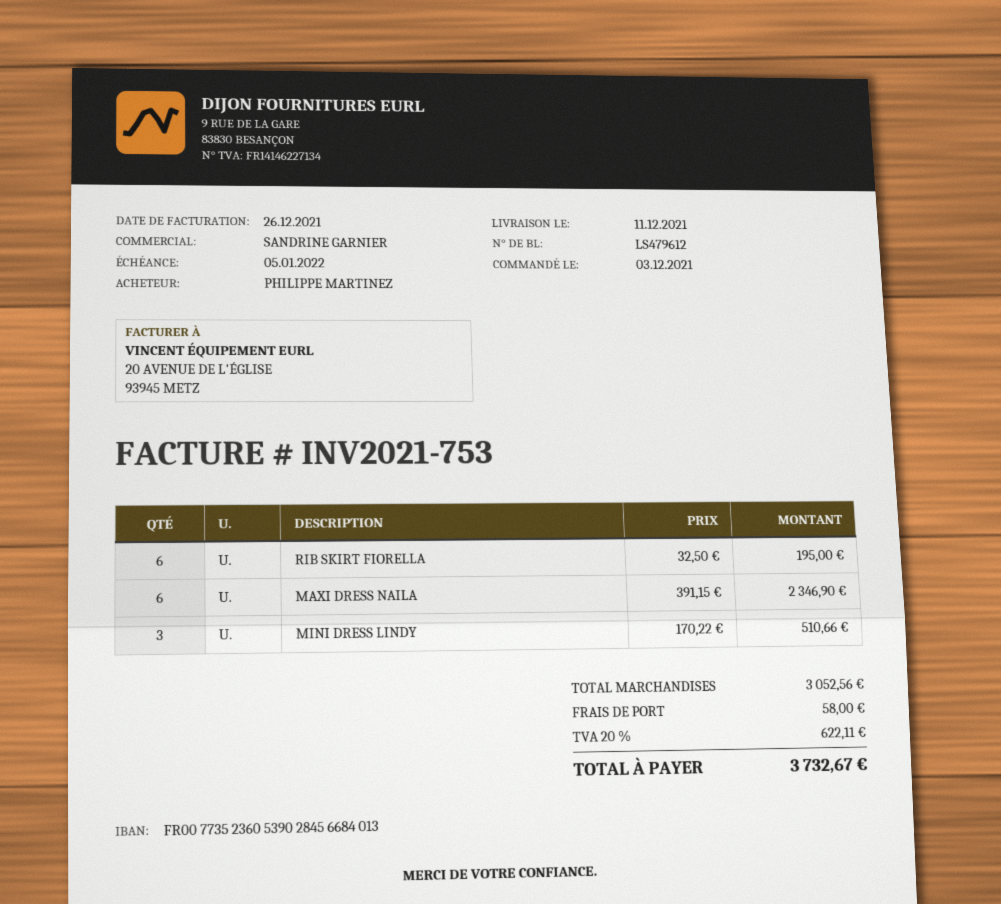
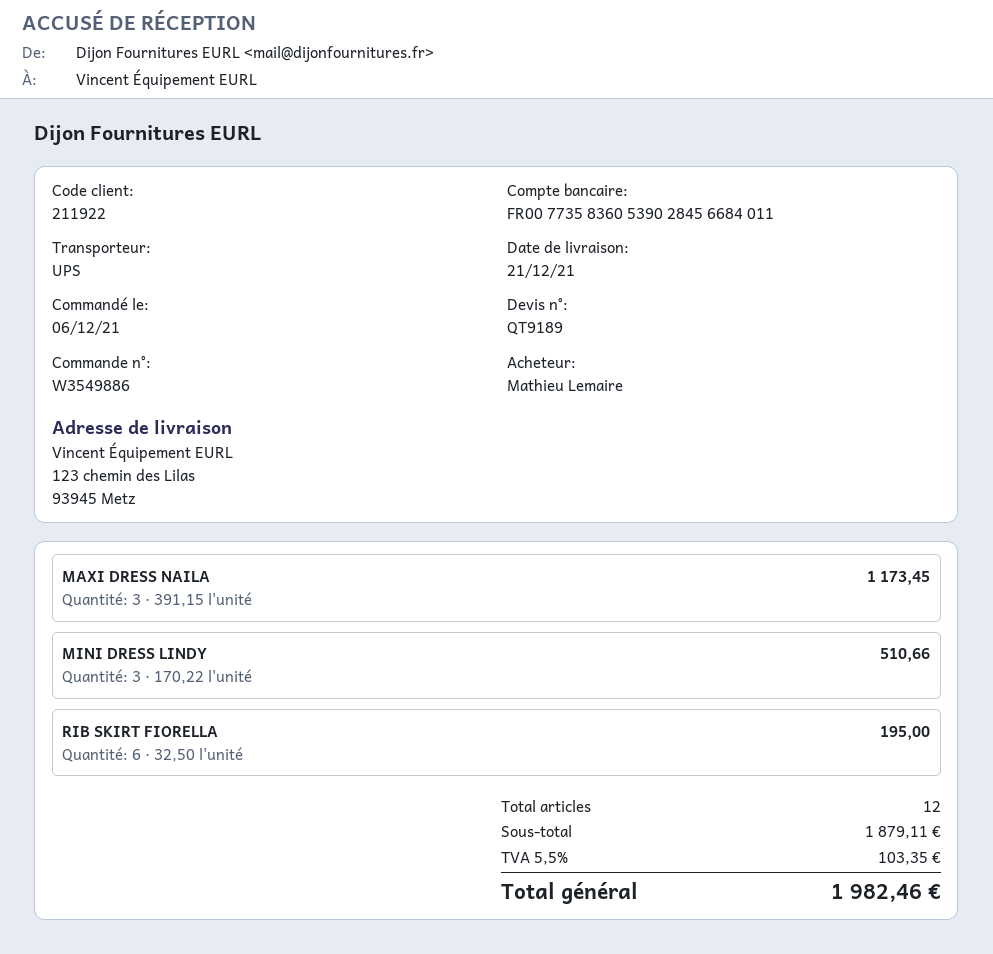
order date: 2021-12-03 -> 2021-12-06
delivery date: 2021-12-11 -> 2021-12-21
ordered by: PHILIPPE MARTINEZ -> Mathieu Lemaire
bank account: FR0077352360539028456684013 -> FR0077358360539028456684011
MAXI DRESS NAILA: 6 x 391.15 = 2346.90 -> 3 x 391.15 = 1173.45
subtotal: 3052.56 -> 1879.11
shipping: 58.00 -> none
tax: 20% = 622.11 -> 5.5% = 103.35
total: 3732.67 -> 1982.46

